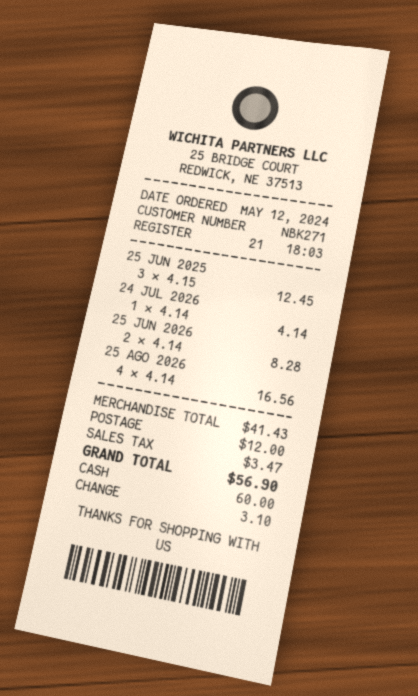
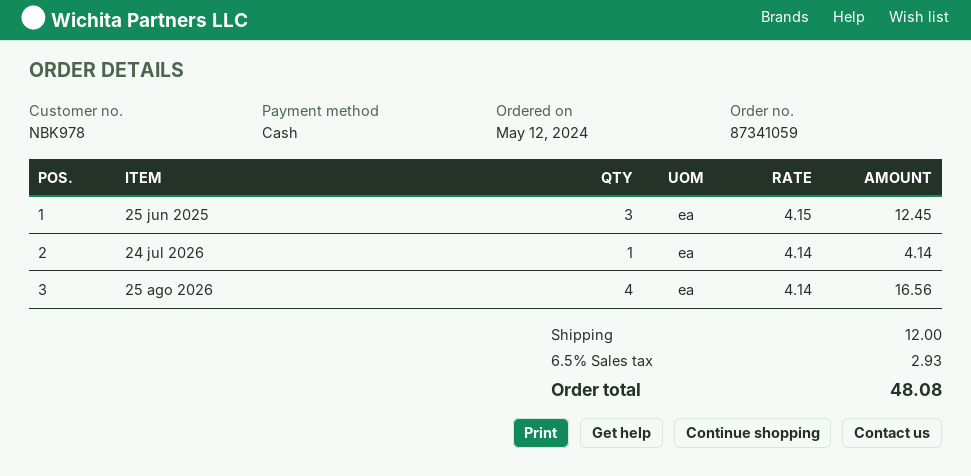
customer number: NBK271 -> NBK978
25 JUN 2026: 2 x 4.14 = 8.28 -> none
tax: 3.47 -> 2.93
total: 56.90 -> 48.08

